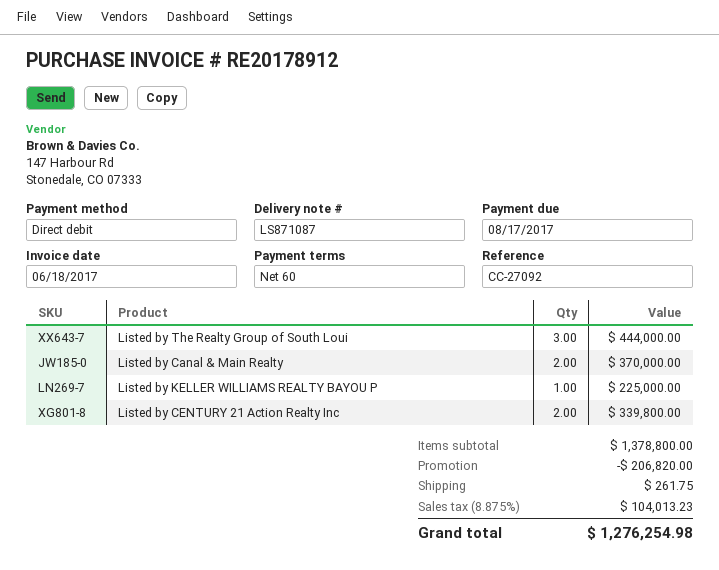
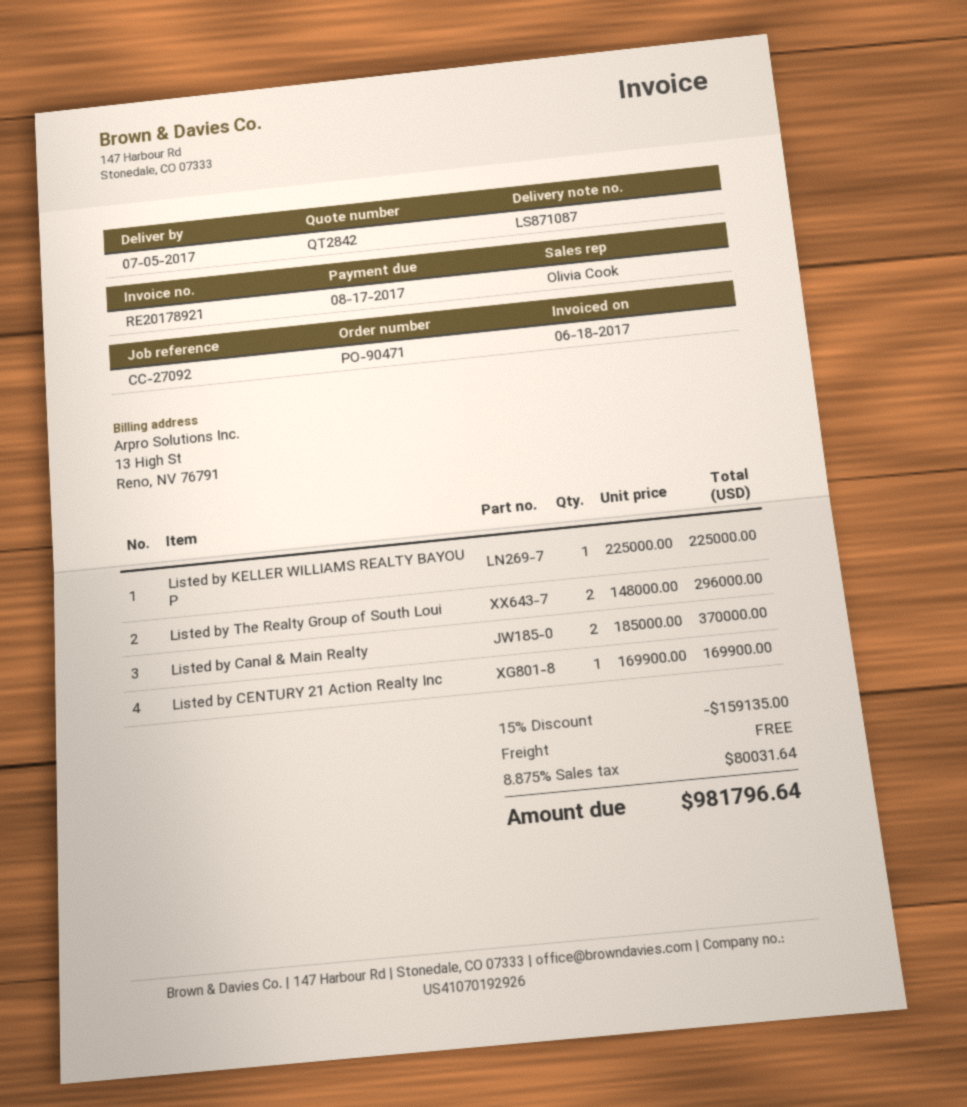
invoice number: RE20178912 -> RE20178921
Listed by The Realty Group of South Loui: 3 for 444000.00 -> 2 for 296000.00
Listed by CENTURY 21 Action Realty Inc: 2 for 339800.00 -> 1 for 169900.00
discount: 206820.00 -> 159135.00
shipping: 261.75 -> 0.00
tax: 8.875% = 104013.23 -> 8.875% = 80031.64
total: 1276254.98 -> 981796.64

